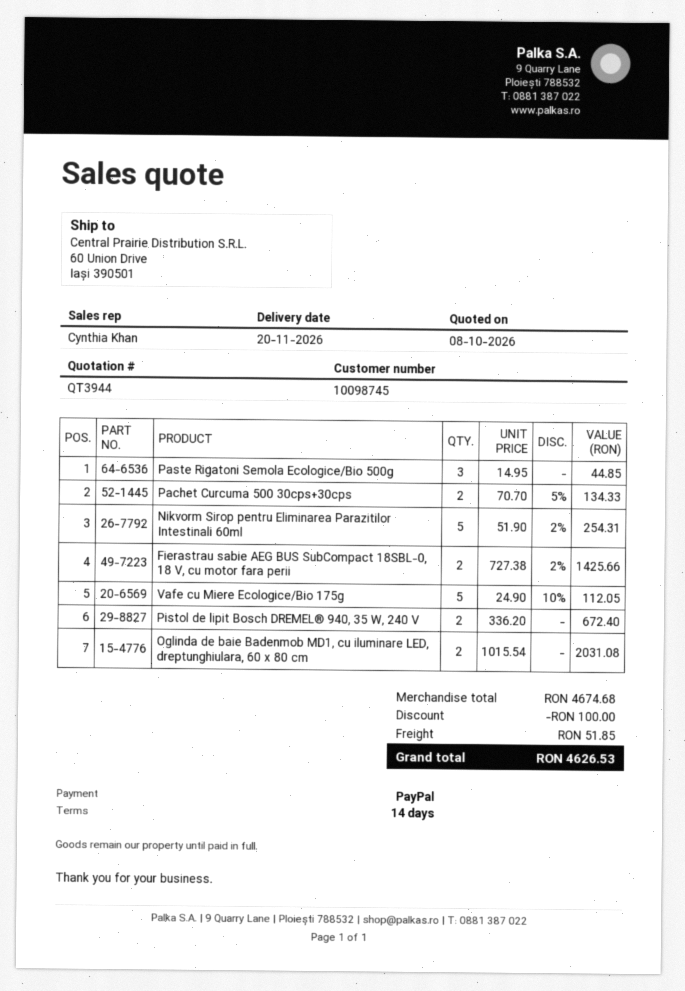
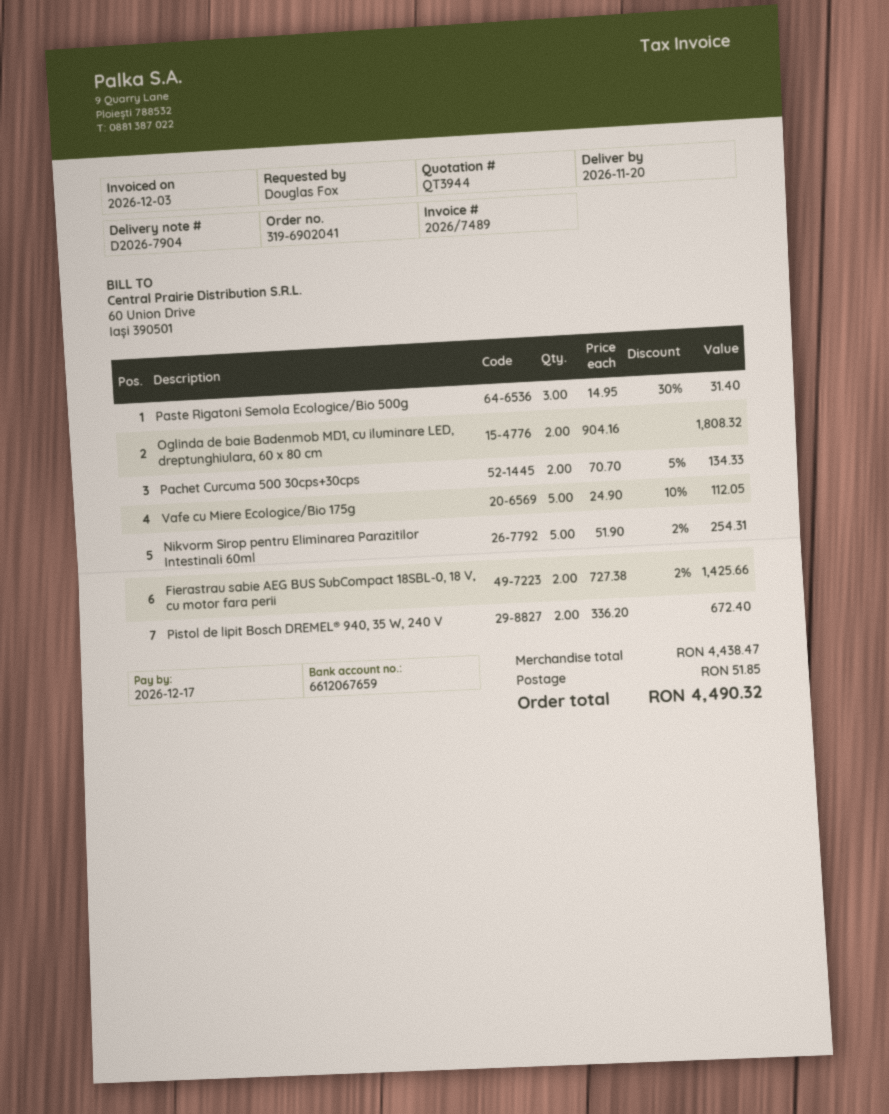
Paste Rigatoni Semola Ecologice/Bio 500g: 3 x 14.95 = 44.85 -> 3 x 14.95 - 30% = 31.40
Oglinda de baie Badenmob MD1, cu iluminare LED, dreptunghiulara, 60 x 80 cm: 2 x 1015.54 = 2031.08 -> 2 x 904.16 = 1808.32
subtotal: 4674.68 -> 4438.47
discount: 100.00 -> none
total: 4626.53 -> 4490.32

